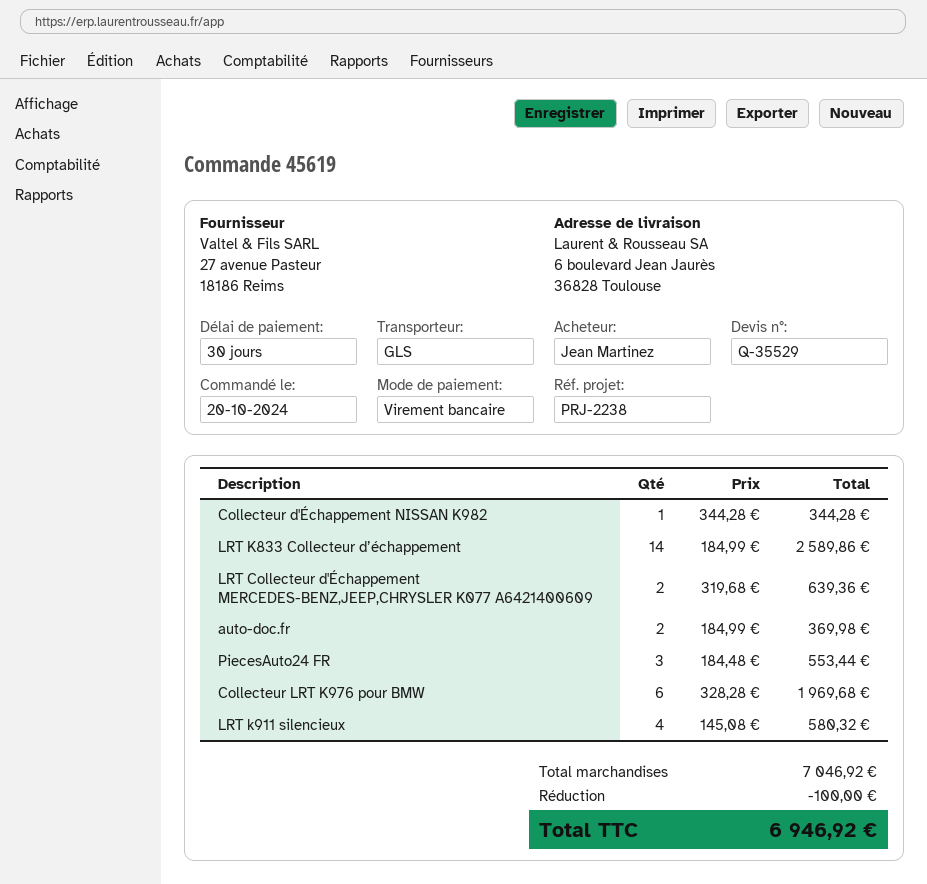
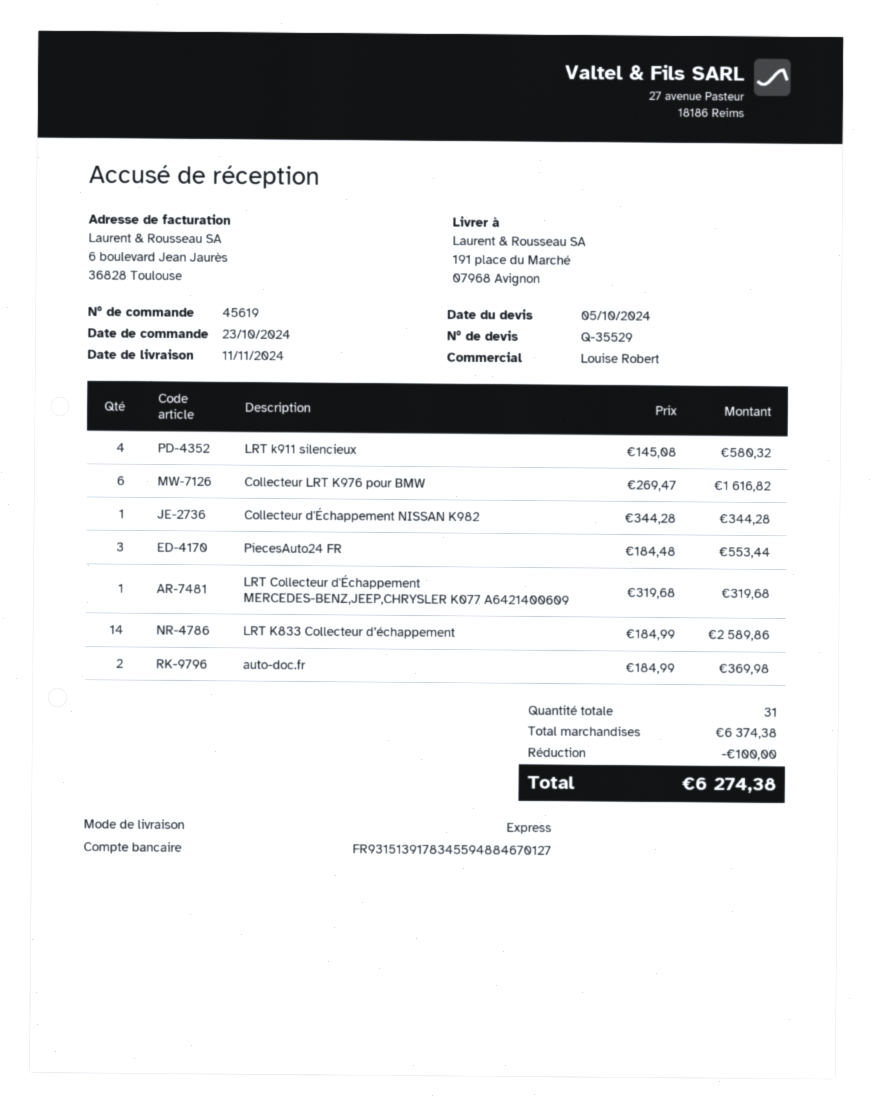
order date: 2024-10-20 -> 2024-10-23
shipping method: GLS -> express
ship to: 6 boulevard Jean Jaurès, 36828 Toulouse -> 191 place du Marché, 07968 Avignon
LRT Collecteur d'Échappement MERCEDES-BENZ,JEEP,CHRYSLER K077 A6421400609: 2 x 319.68 = 639.36 -> 1 x 319.68 = 319.68
Collecteur LRT K976 pour BMW: 6 x 328.28 = 1969.68 -> 6 x 269.47 = 1616.82
subtotal: 7046.92 -> 6374.38
total: 6946.92 -> 6274.38

